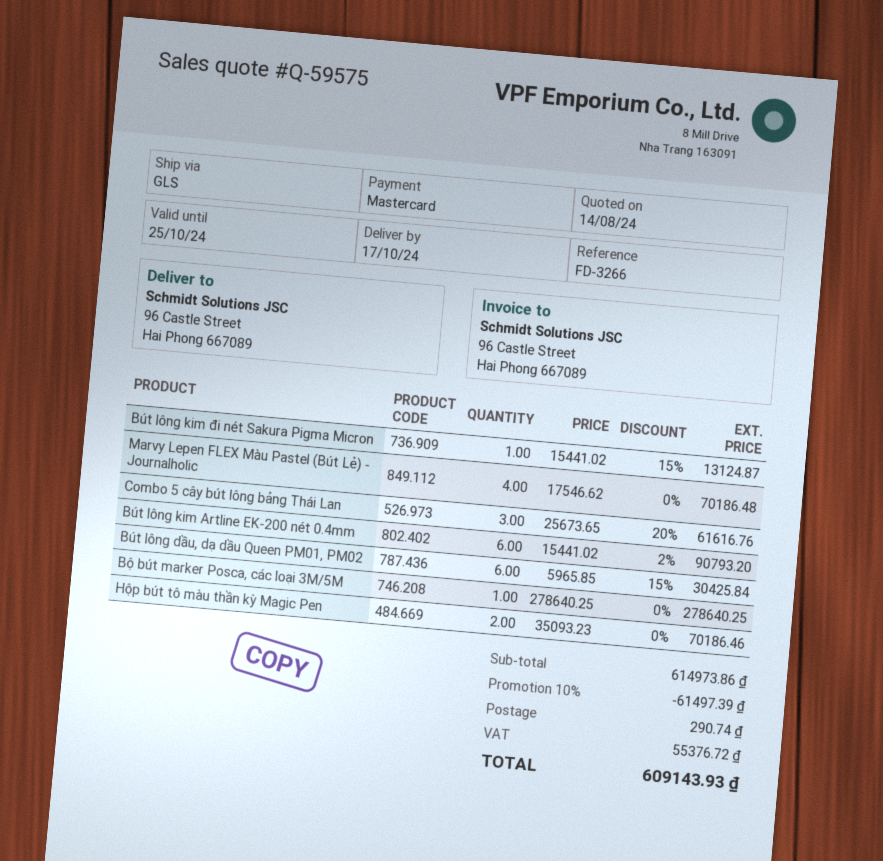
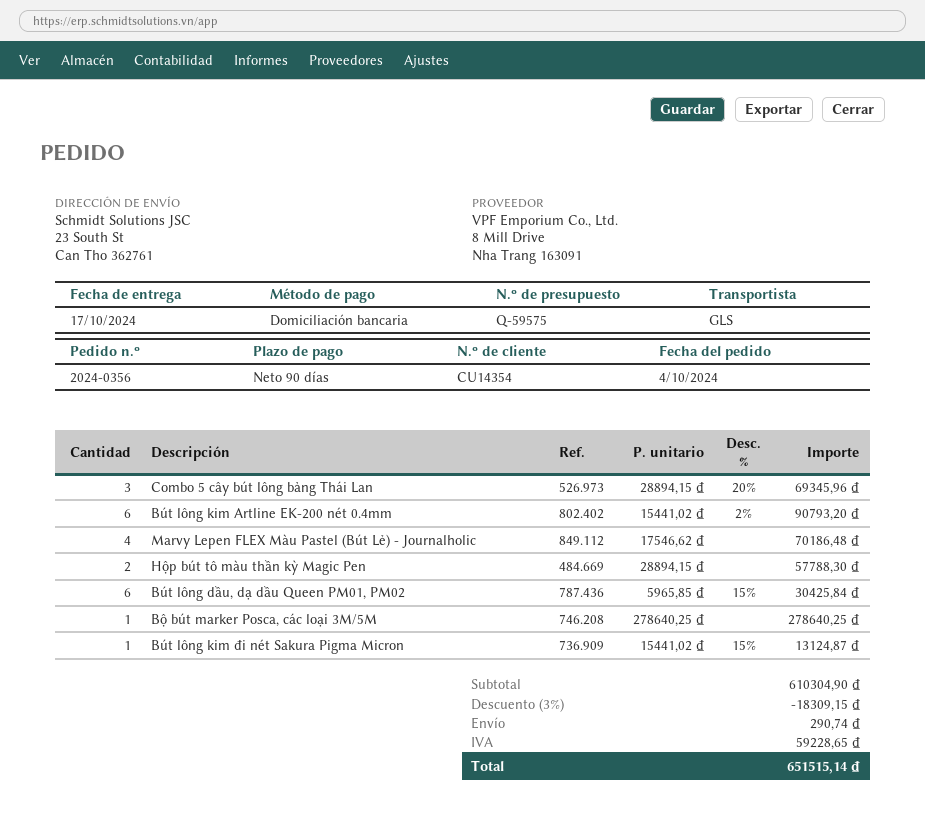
payment method: Mastercard -> direct debit
ship to: 96 Castle Street, Hai Phong 667089 -> 23 South St, Can Tho 362761
Combo 5 cây bút lông bảng Thái Lan: 3 x 25673.65 - 20% = 61616.76 -> 3 x 28894.15 - 20% = 69345.96
Hộp bút tô màu thần kỳ Magic Pen: 2 x 35093.23 = 70186.46 -> 2 x 28894.15 = 57788.30
subtotal: 614973.86 -> 610304.90
discount: 10% = 61497.39 -> 3% = 18309.15
tax: 55376.72 -> 59228.65
total: 609143.93 -> 651515.14

